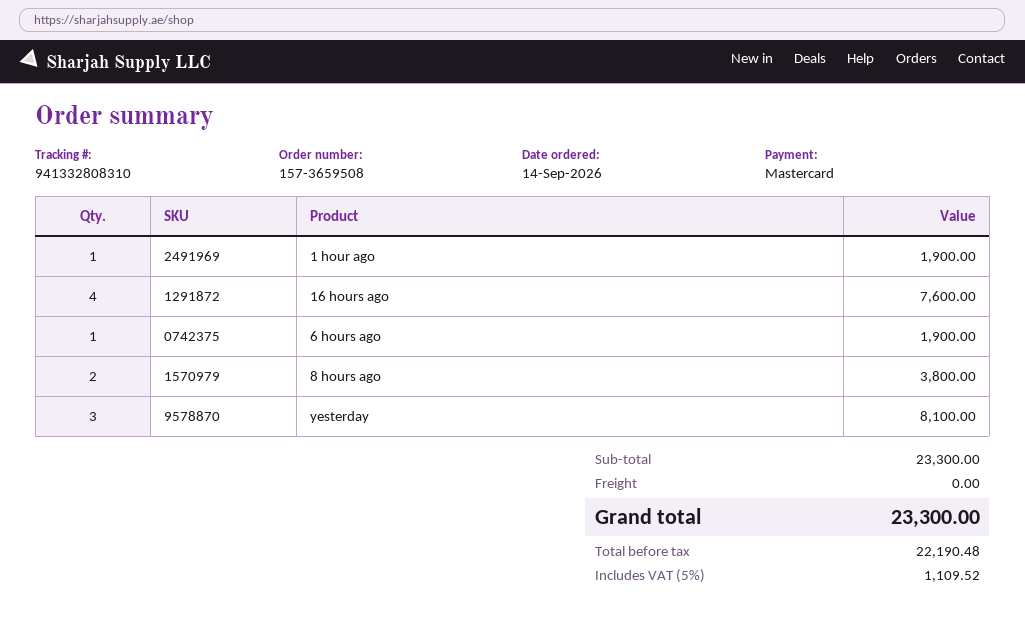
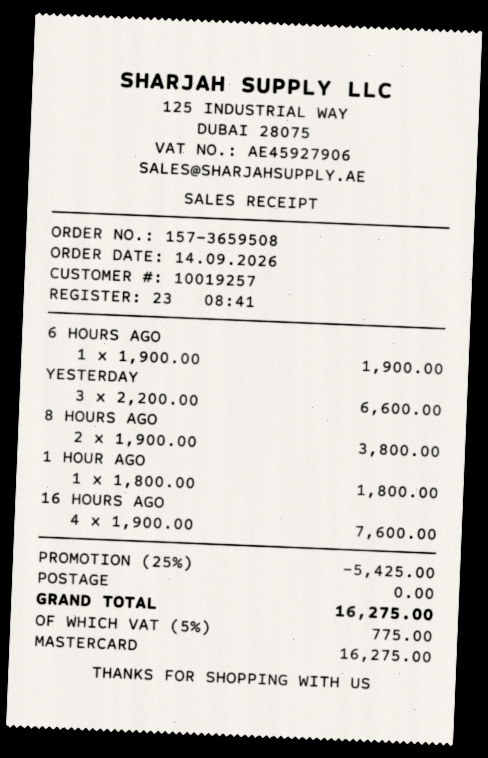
1 hour ago: 1 for 1900.00 -> 1 for 1800.00
yesterday: 3 for 8100.00 -> 3 for 6600.00
discount: none -> 25% = 5425.00
tax: 5% = 1109.52 -> 5% = 775.00
total: 23300.00 -> 16275.00

